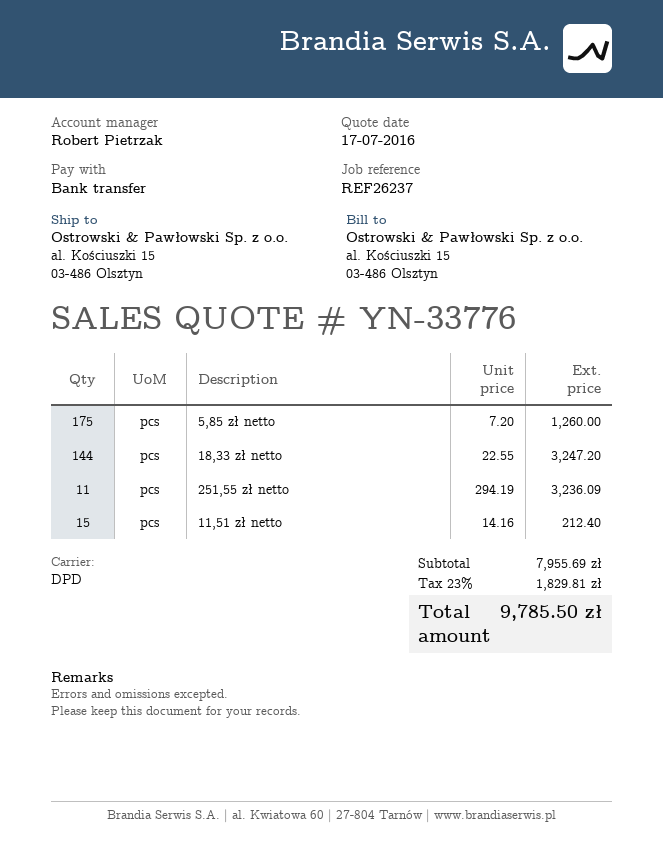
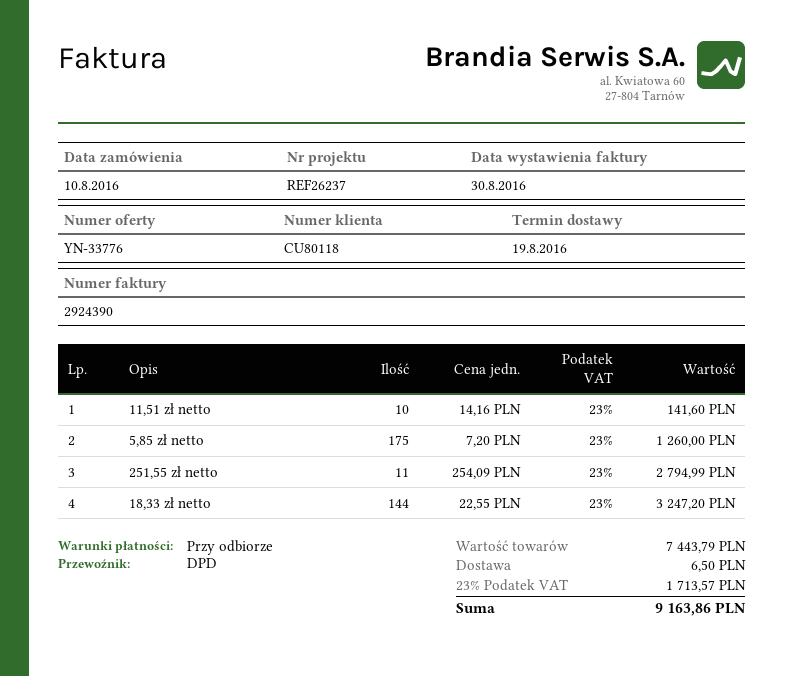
251,55 zł netto: 11 x 294.19 = 3236.09 -> 11 x 254.09 = 2794.99
11,51 zł netto: 15 x 14.16 = 212.40 -> 10 x 14.16 = 141.60
subtotal: 7955.69 -> 7443.79
shipping: none -> 6.50
tax: 23% = 1829.81 -> 23% = 1713.57
total: 9785.50 -> 9163.86

